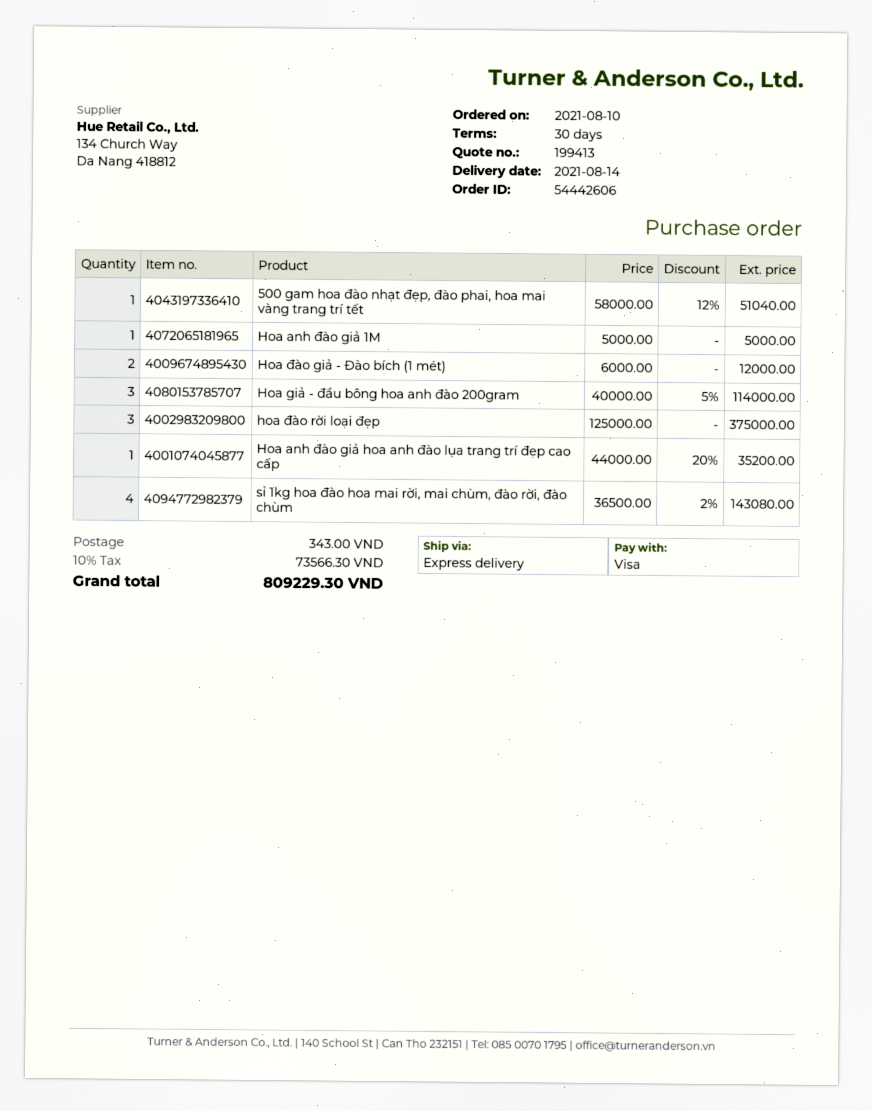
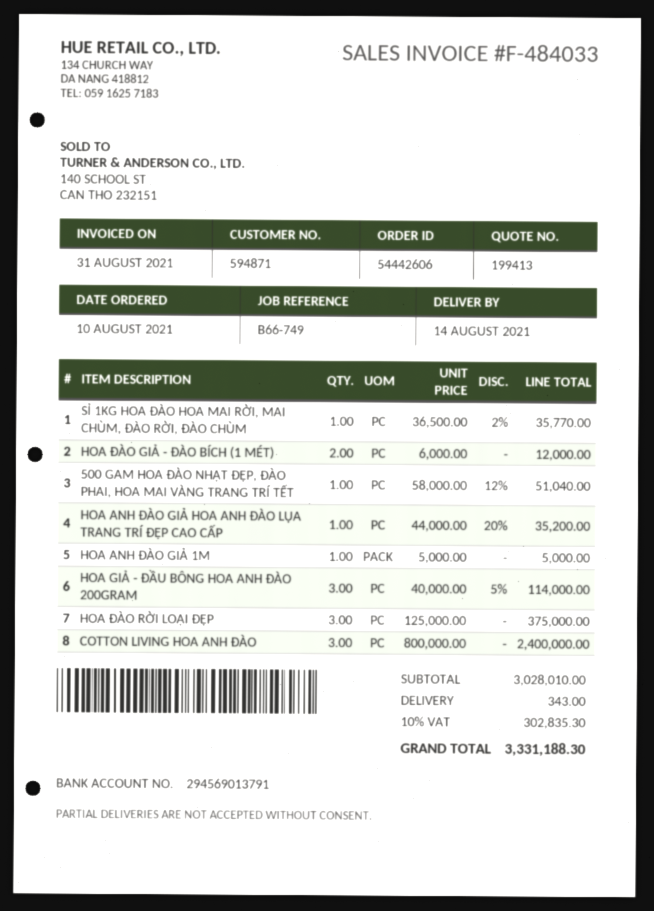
sỉ 1kg hoa đào hoa mai rời, mai chùm, đào rời, đào chùm: 4 x 36500.00 - 2% = 143080.00 -> 1 x 36500.00 - 2% = 35770.00
COTTON LIVING HOA ANH ĐÀO: none -> 3 x 800000.00 = 2400000.00
tax: 10% = 73566.30 -> 10% = 302835.30
total: 809229.30 -> 3331188.30

